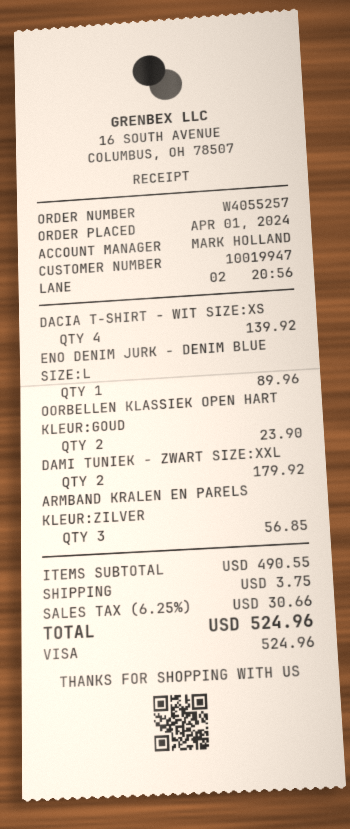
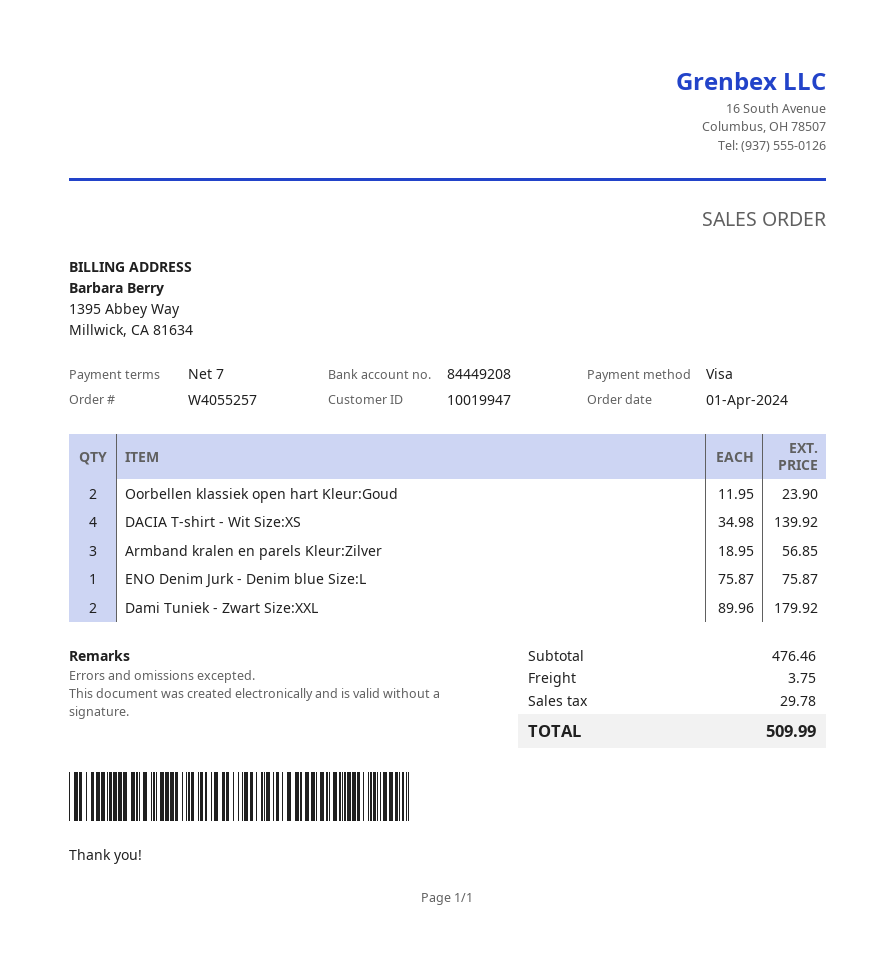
ENO DENIM JURK - DENIM BLUE SIZE:L: 1 for 89.96 -> 1 for 75.87
subtotal: 490.55 -> 476.46
tax: 30.66 -> 29.78
total: 524.96 -> 509.99

